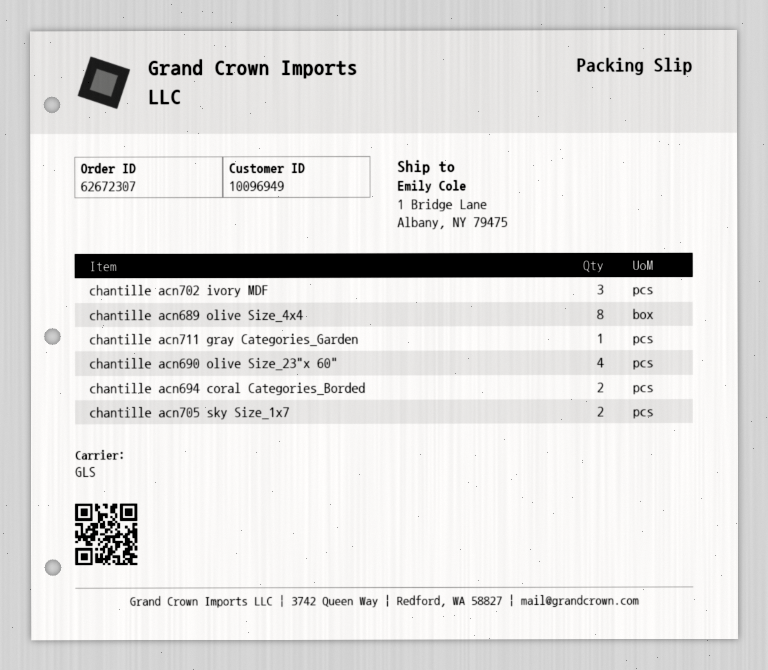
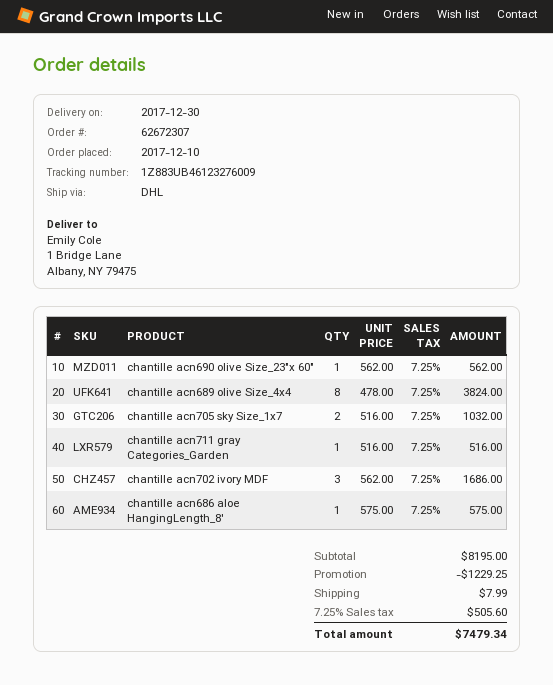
shipping method: GLS -> DHL
chantille acn690 olive Size_23"x 60": 4 -> 1
chantille acn694 coral Categories_Borded: 2 -> none
chantille acn686 aloe HangingLength_8': none -> 1

